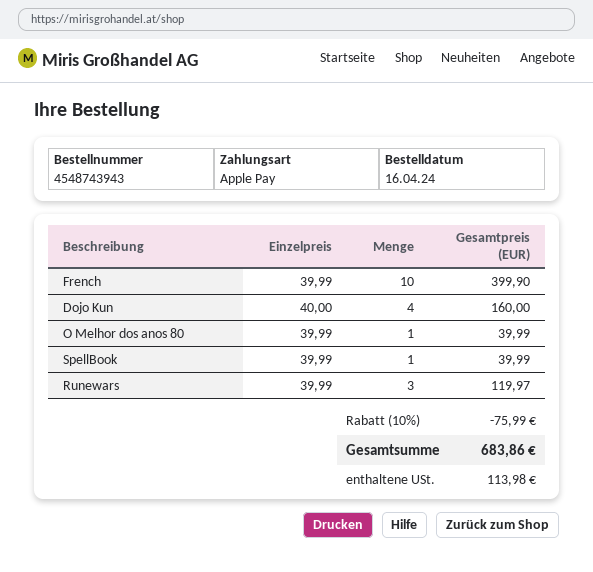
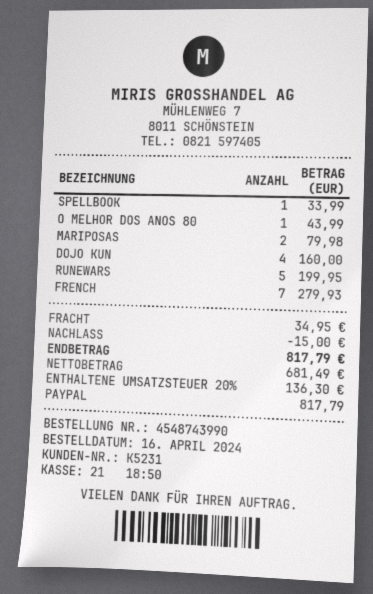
order number: 4548743943 -> 4548743990
payment method: Apple Pay -> PayPal
French: 10 for 399.90 -> 7 for 279.93
O Melhor dos anos 80: 1 for 39.99 -> 1 for 43.99
SpellBook: 1 for 39.99 -> 1 for 33.99
Runewars: 3 for 119.97 -> 5 for 199.95
MARIPOSAS: none -> 2 for 79.98
discount: 75.99 -> 15.00
shipping: none -> 34.95
tax: 113.98 -> 136.30
total: 683.86 -> 817.79

